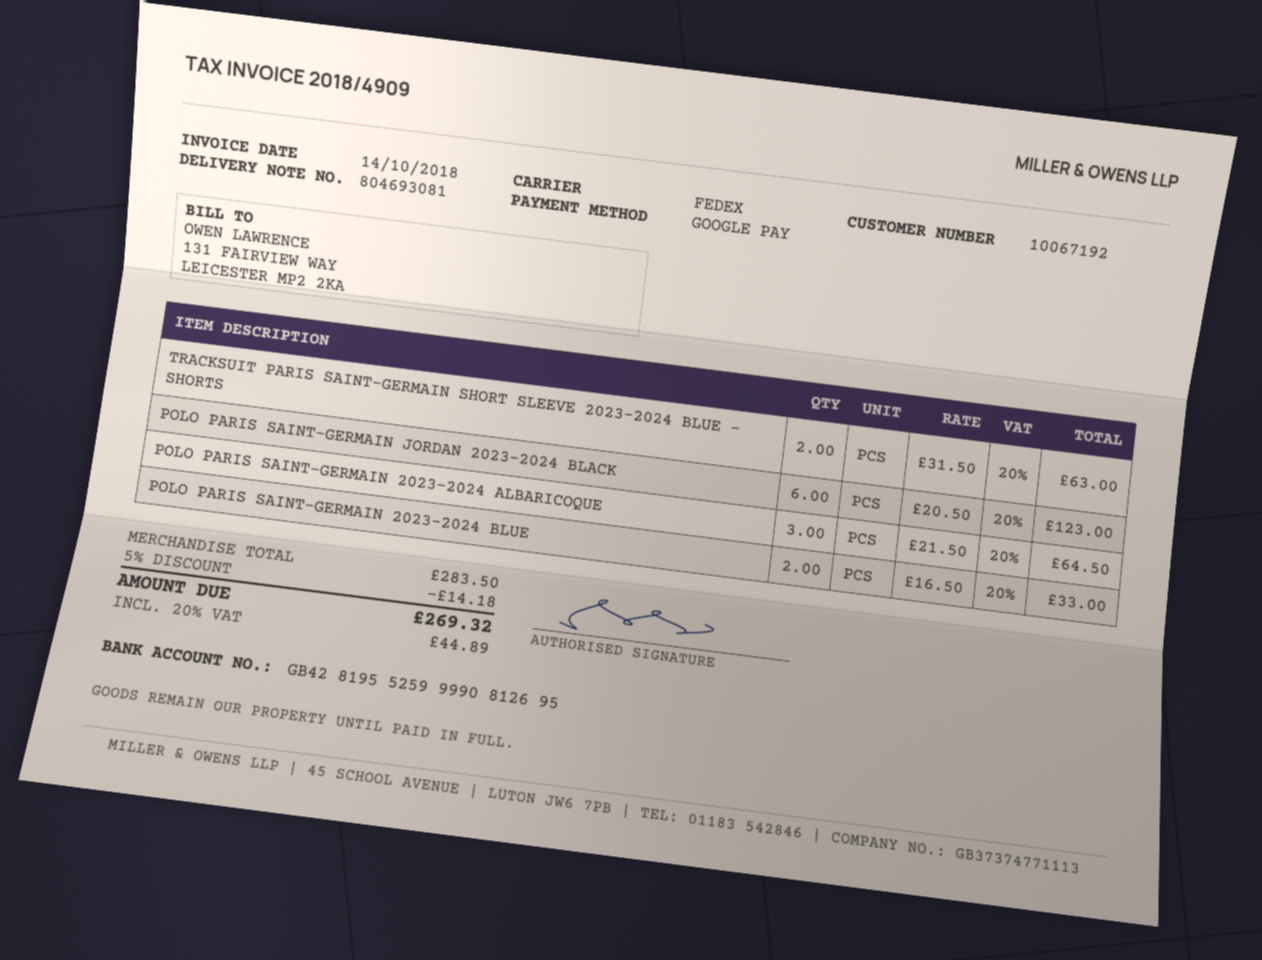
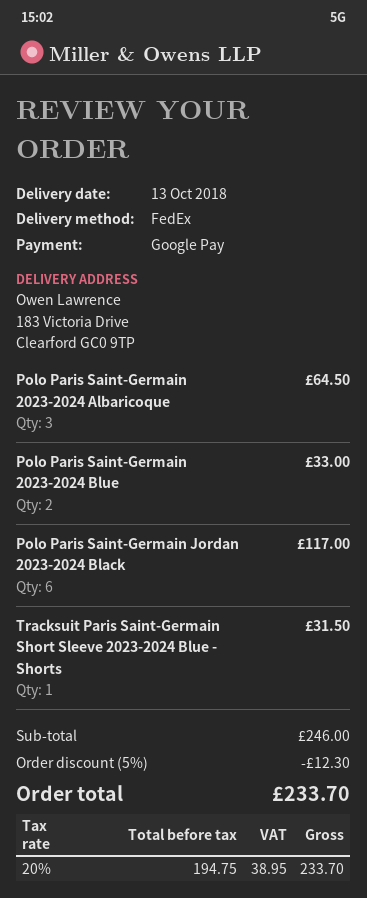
TRACKSUIT PARIS SAINT-GERMAIN SHORT SLEEVE 2023-2024 BLUE - SHORTS: 2 for 63.00 -> 1 for 31.50
POLO PARIS SAINT-GERMAIN JORDAN 2023-2024 BLACK: 6 for 123.00 -> 6 for 117.00
subtotal: 283.50 -> 246.00
discount: 5% = 14.18 -> 5% = 12.30
tax: 20% = 44.89 -> 20% = 38.95
total: 269.32 -> 233.70

